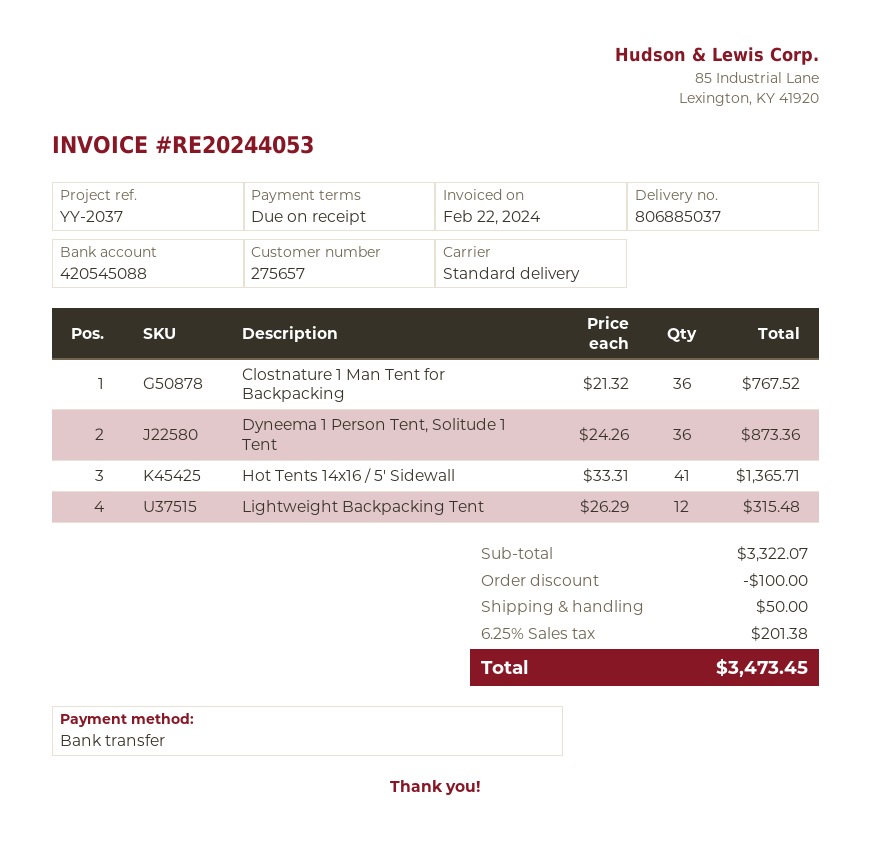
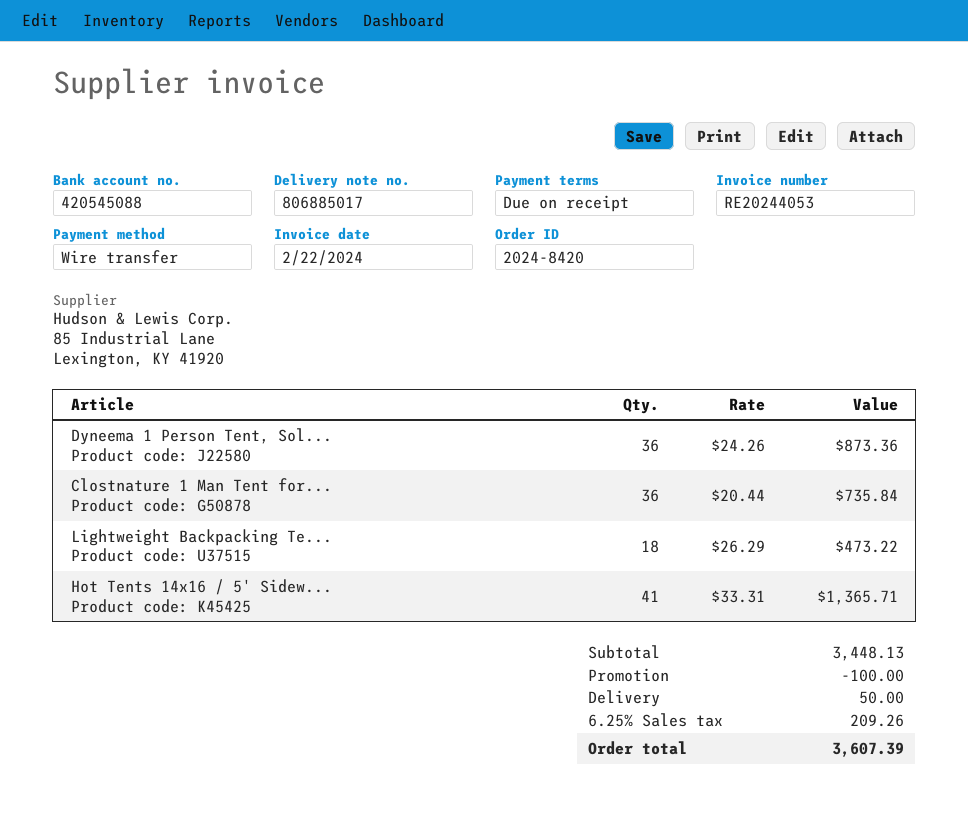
delivery note number: 806885037 -> 806885017
Clostnature 1 Man Tent for Backpacking: 36 x 21.32 = 767.52 -> 36 x 20.44 = 735.84
Lightweight Backpacking Tent: 12 x 26.29 = 315.48 -> 18 x 26.29 = 473.22
subtotal: 3322.07 -> 3448.13
tax: 6.25% = 201.38 -> 6.25% = 209.26
total: 3473.45 -> 3607.39

